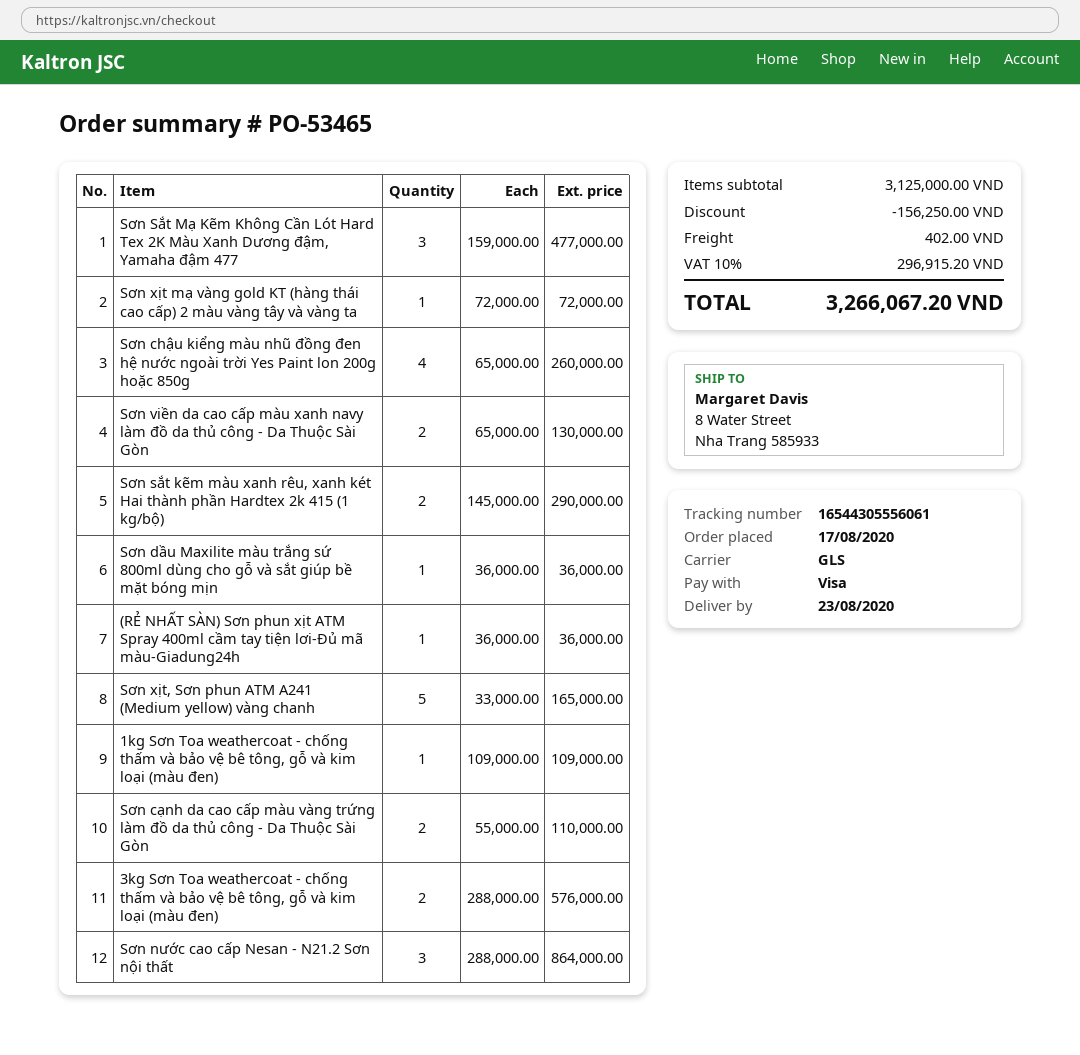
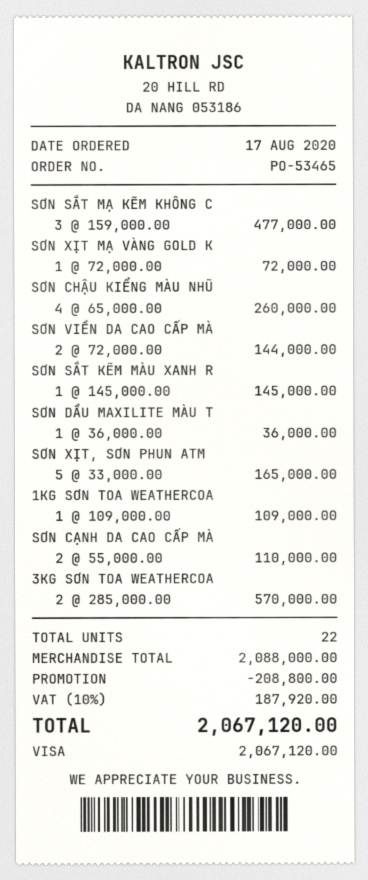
Sơn viền da cao cấp màu xanh navy làm đồ da thủ công - Da Thuộc Sài Gòn: 2 x 65000.00 = 130000.00 -> 2 x 72000.00 = 144000.00
Sơn sắt kẽm màu xanh rêu, xanh két Hai thành phần Hardtex 2k 415 (1 kg/bộ): 2 x 145000.00 = 290000.00 -> 1 x 145000.00 = 145000.00
(RẺ NHẤT SÀN) Sơn phun xịt ATM Spray 400ml cầm tay tiện lơi-Đủ mã màu-Giadung24h: 1 x 36000.00 = 36000.00 -> none
3kg Sơn Toa weathercoat - chống thấm và bảo vệ bê tông, gỗ và kim loại (màu đen): 2 x 288000.00 = 576000.00 -> 2 x 285000.00 = 570000.00
Sơn nước cao cấp Nesan - N21.2 Sơn nội thất: 3 x 288000.00 = 864000.00 -> none
subtotal: 3125000.00 -> 2088000.00
discount: 156250.00 -> 208800.00
shipping: 402.00 -> none
tax: 10% = 296915.20 -> 10% = 187920.00
total: 3266067.20 -> 2067120.00

